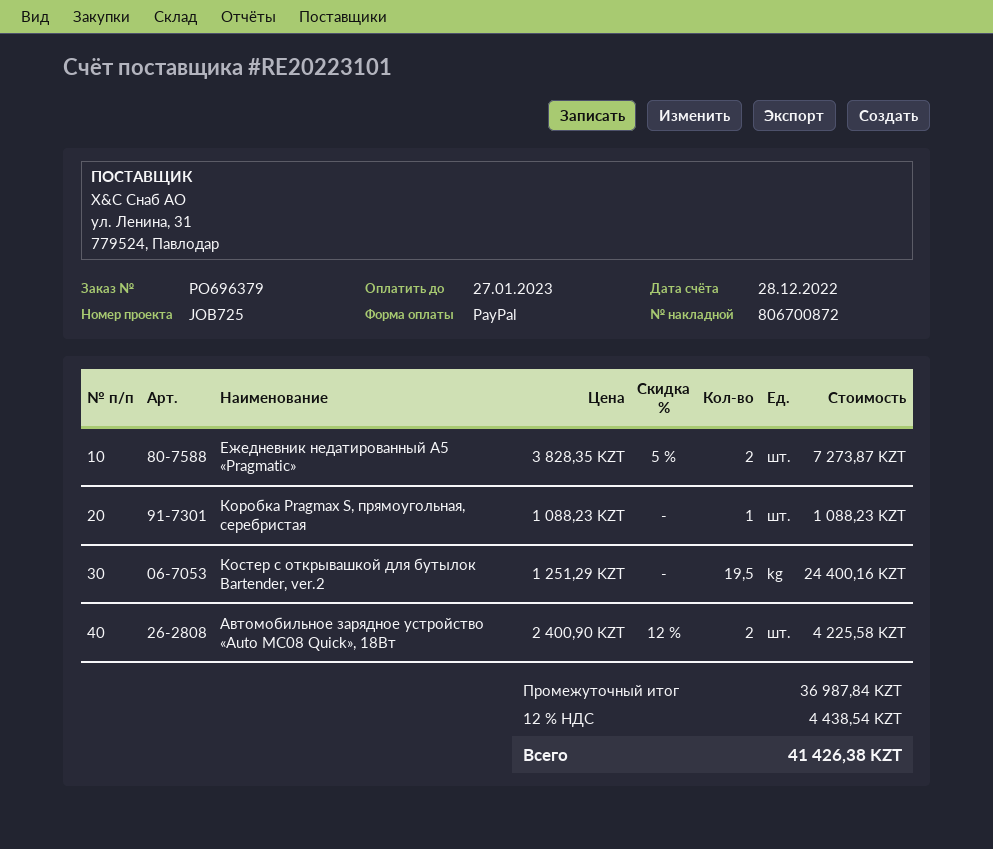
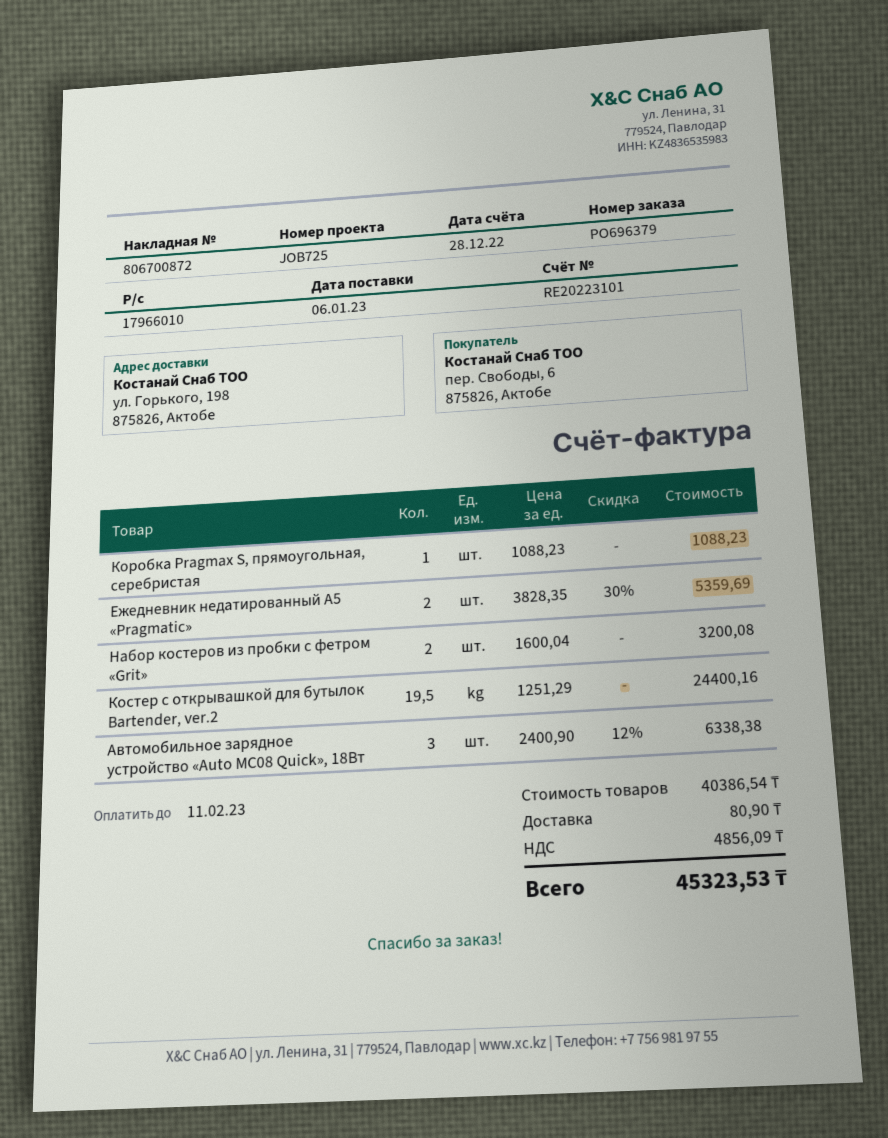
due date: 2023-01-27 -> 2023-02-11
Ежедневник недатированный А5 «Pragmatic»: 2 x 3828.35 - 5% = 7273.87 -> 2 x 3828.35 - 30% = 5359.69
Автомобильное зарядное устройство «Auto MC08 Quick», 18Вт: 2 x 2400.90 - 12% = 4225.58 -> 3 x 2400.90 - 12% = 6338.38
Набор костеров из пробки с фетром «Grit»: none -> 2 x 1600.04 = 3200.08
subtotal: 36987.84 -> 40386.54
shipping: none -> 80.90
tax: 4438.54 -> 4856.09
total: 41426.38 -> 45323.53

